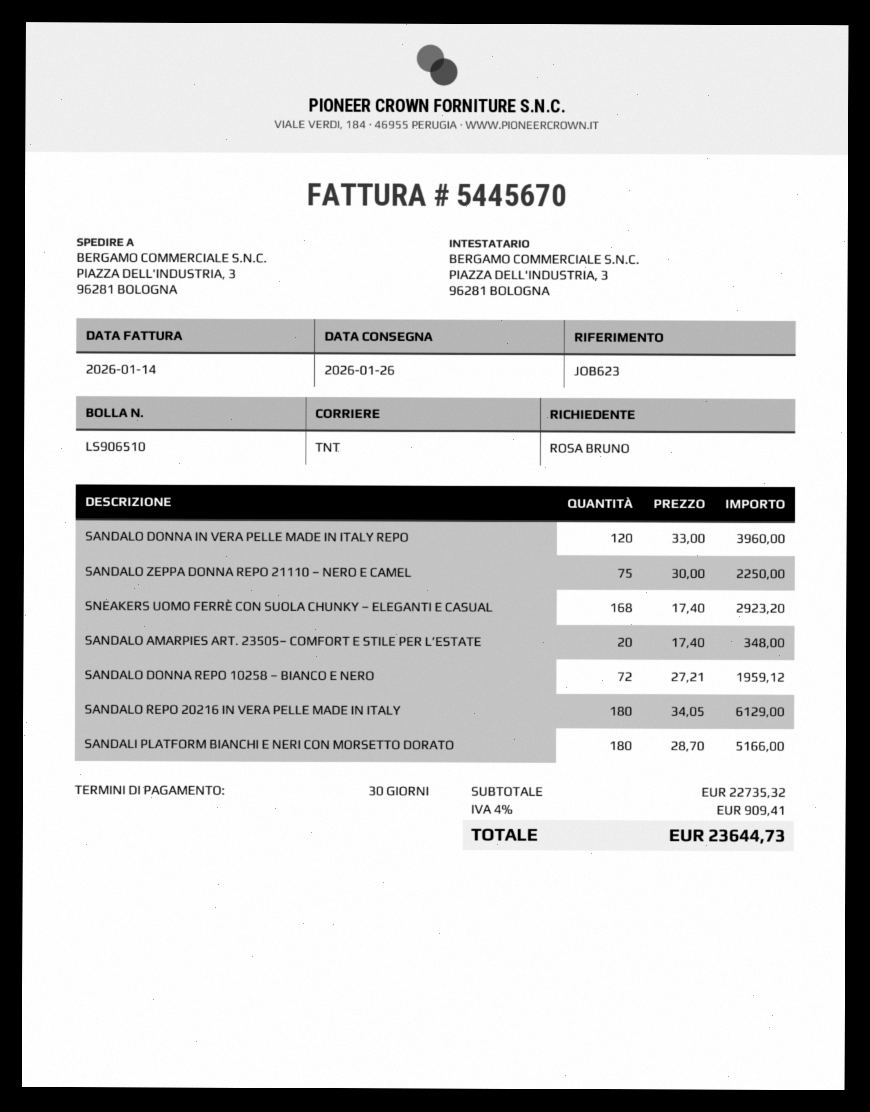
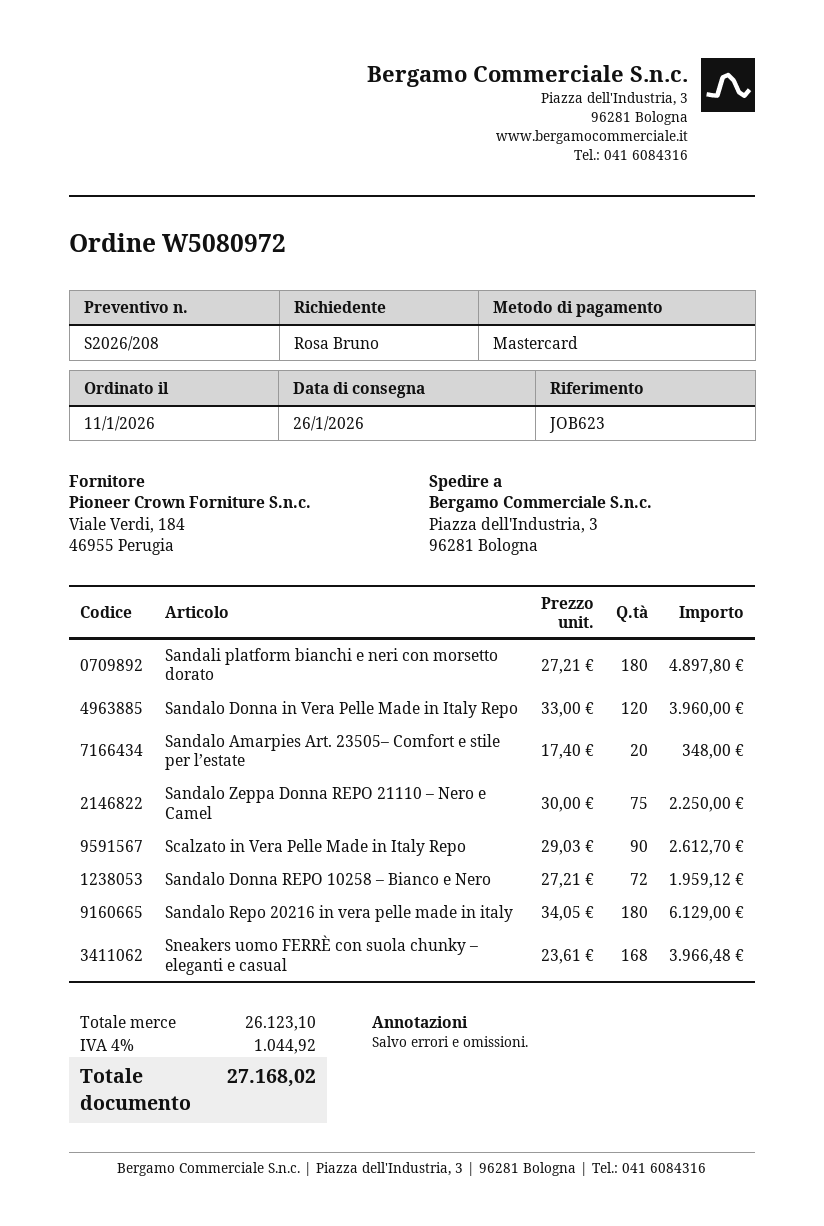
SNEAKERS UOMO FERRÈ CON SUOLA CHUNKY – ELEGANTI E CASUAL: 168 x 17.40 = 2923.20 -> 168 x 23.61 = 3966.48
SANDALI PLATFORM BIANCHI E NERI CON MORSETTO DORATO: 180 x 28.70 = 5166.00 -> 180 x 27.21 = 4897.80
Scalzato in Vera Pelle Made in Italy Repo: none -> 90 x 29.03 = 2612.70
subtotal: 22735.32 -> 26123.10
tax: 4% = 909.41 -> 4% = 1044.92
total: 23644.73 -> 27168.02

